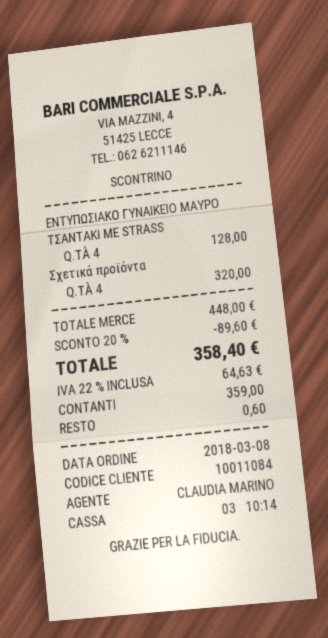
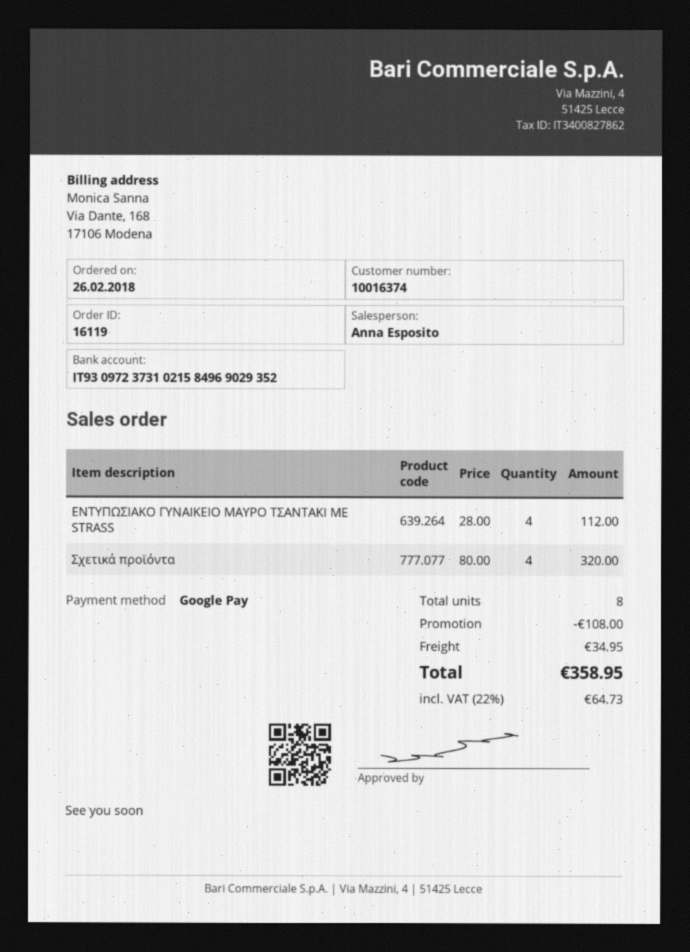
order date: 2018-03-08 -> 2018-02-26
customer number: 10011084 -> 10016374
sales rep: CLAUDIA MARINO -> Anna Esposito
payment method: cash -> Google Pay
ΕΝΤΥΠΩΣΙΑΚΟ ΓΥΝΑΙΚΕΙΟ ΜΑΥΡΟ ΤΣΑΝΤΑΚΙ ΜΕ STRASS: 4 for 128.00 -> 4 for 112.00
discount: 89.60 -> 108.00
shipping: none -> 34.95
tax: 22% = 64.63 -> 22% = 64.73
total: 358.40 -> 358.95

